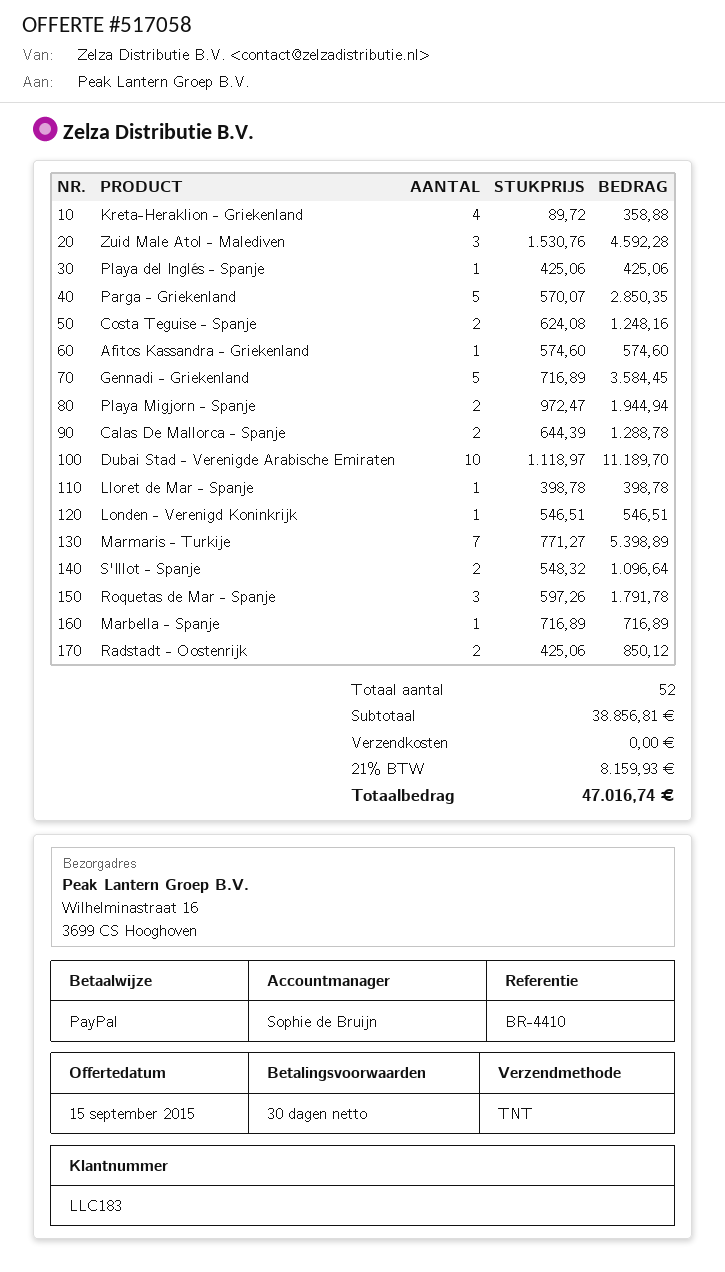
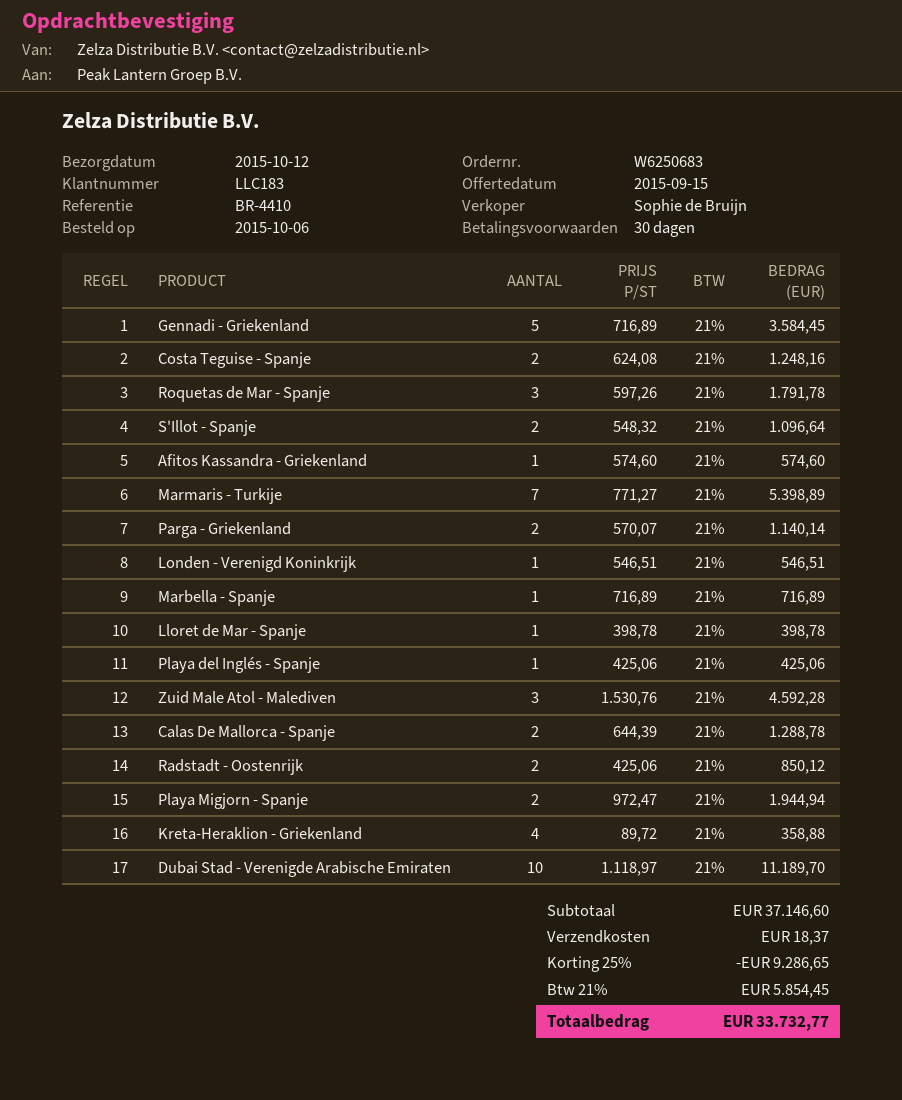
Parga - Griekenland: 5 x 570.07 = 2850.35 -> 2 x 570.07 = 1140.14
subtotal: 38856.81 -> 37146.60
discount: none -> 25% = 9286.65
shipping: 0.00 -> 18.37
tax: 21% = 8159.93 -> 21% = 5854.45
total: 47016.74 -> 33732.77

